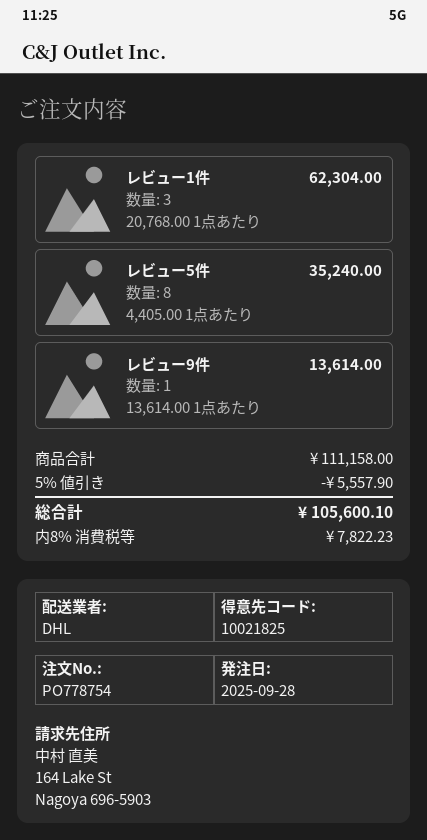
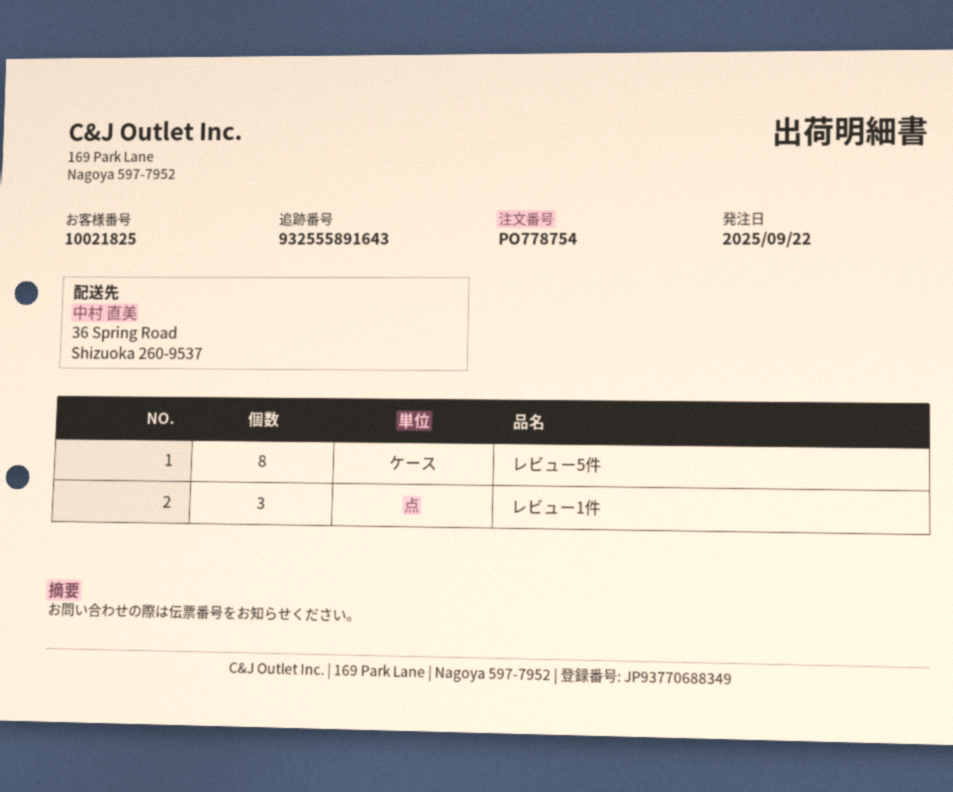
order date: 2025-09-28 -> 2025-09-22
レビュー9件: 1 -> none

